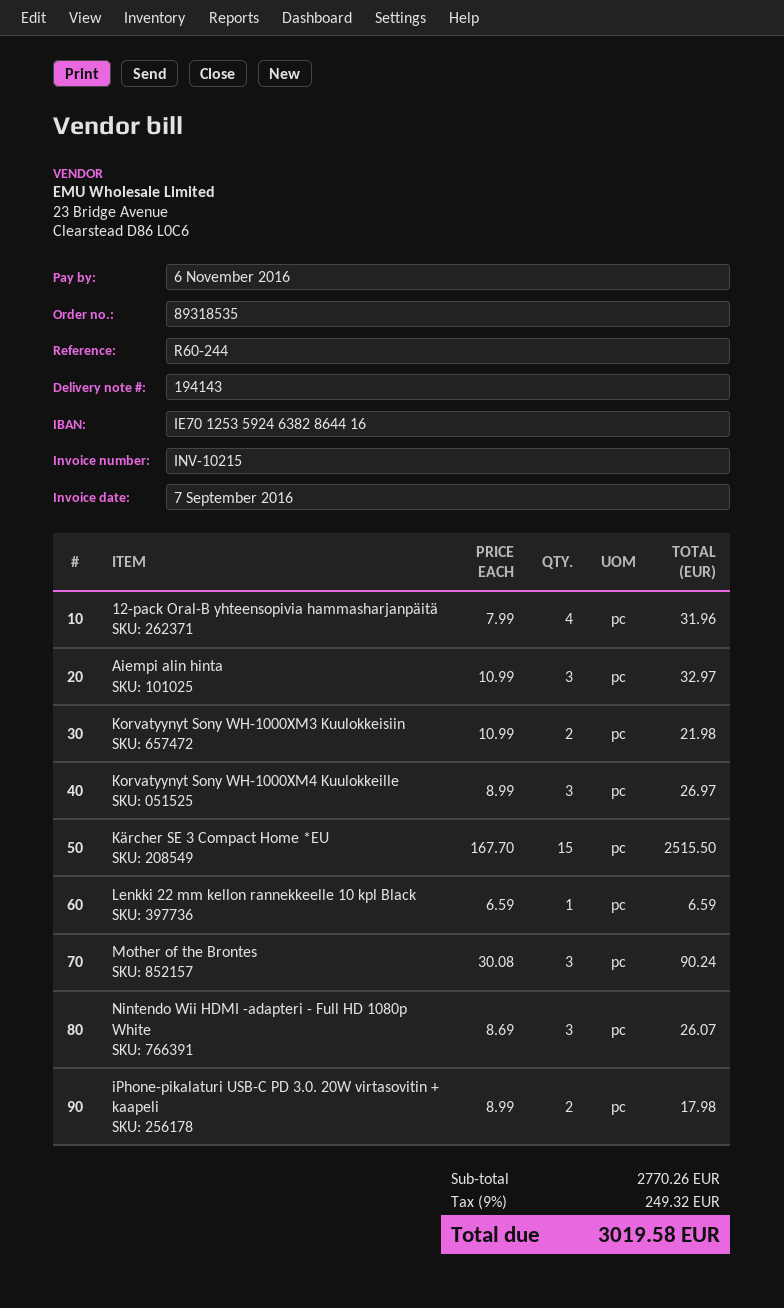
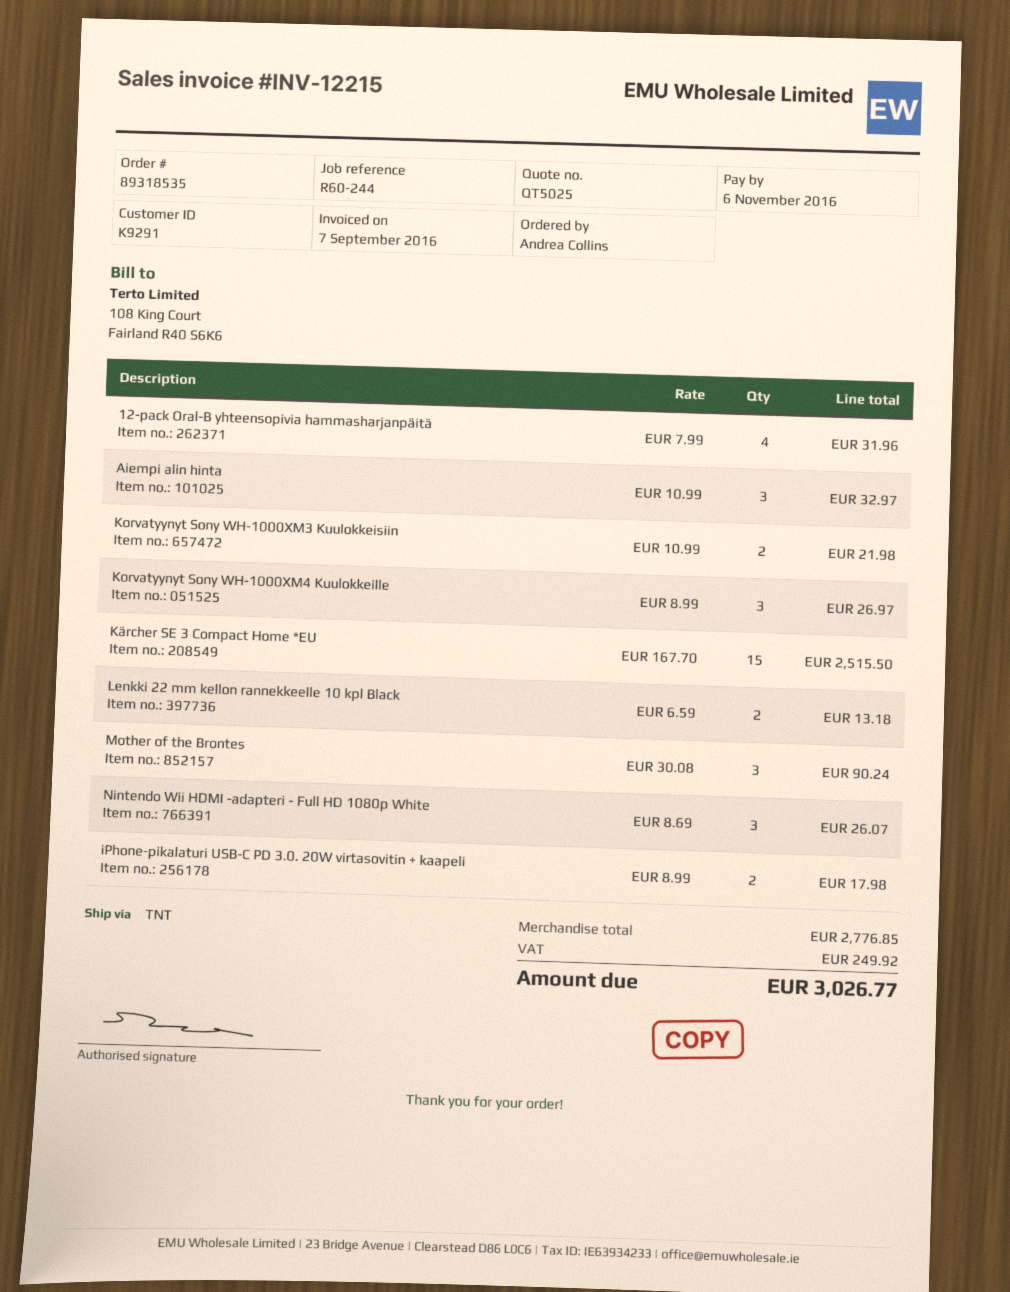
invoice number: INV-10215 -> INV-12215
Lenkki 22 mm kellon rannekkeelle 10 kpl Black: 1 x 6.59 = 6.59 -> 2 x 6.59 = 13.18
subtotal: 2770.26 -> 2776.85
tax: 249.32 -> 249.92
total: 3019.58 -> 3026.77

